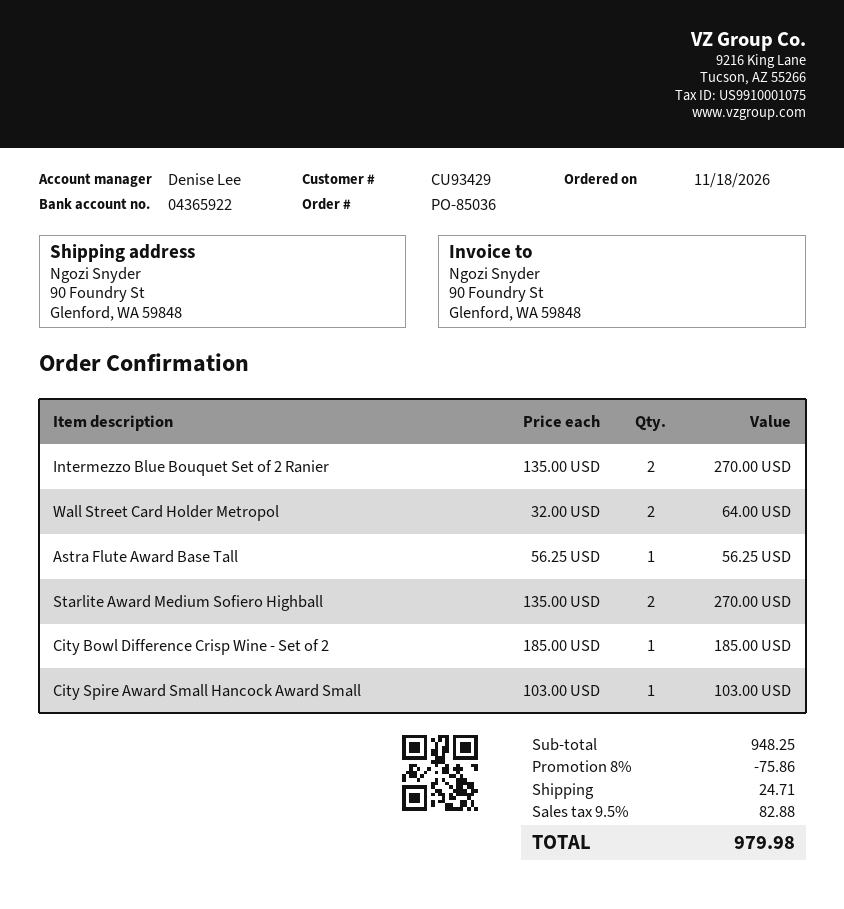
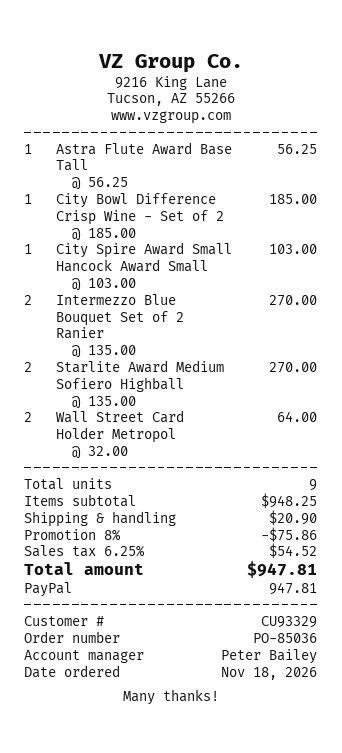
customer number: CU93429 -> CU93329
sales rep: Denise Lee -> Peter Bailey
shipping: 24.71 -> 20.90
tax: 9.5% = 82.88 -> 6.25% = 54.52
total: 979.98 -> 947.81

